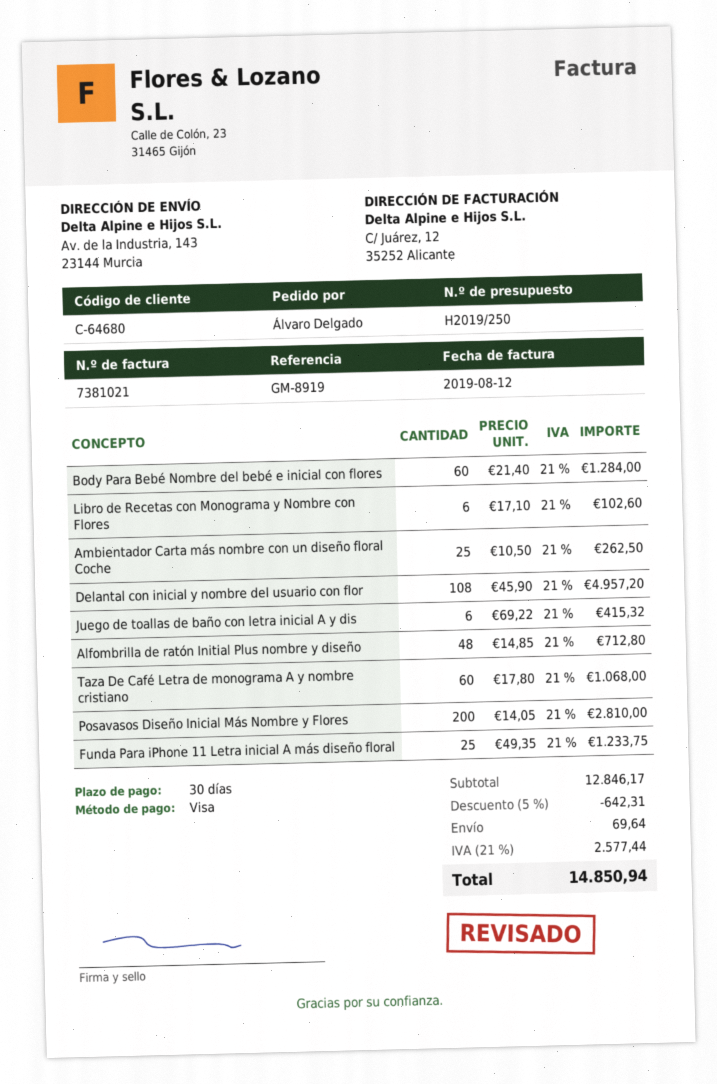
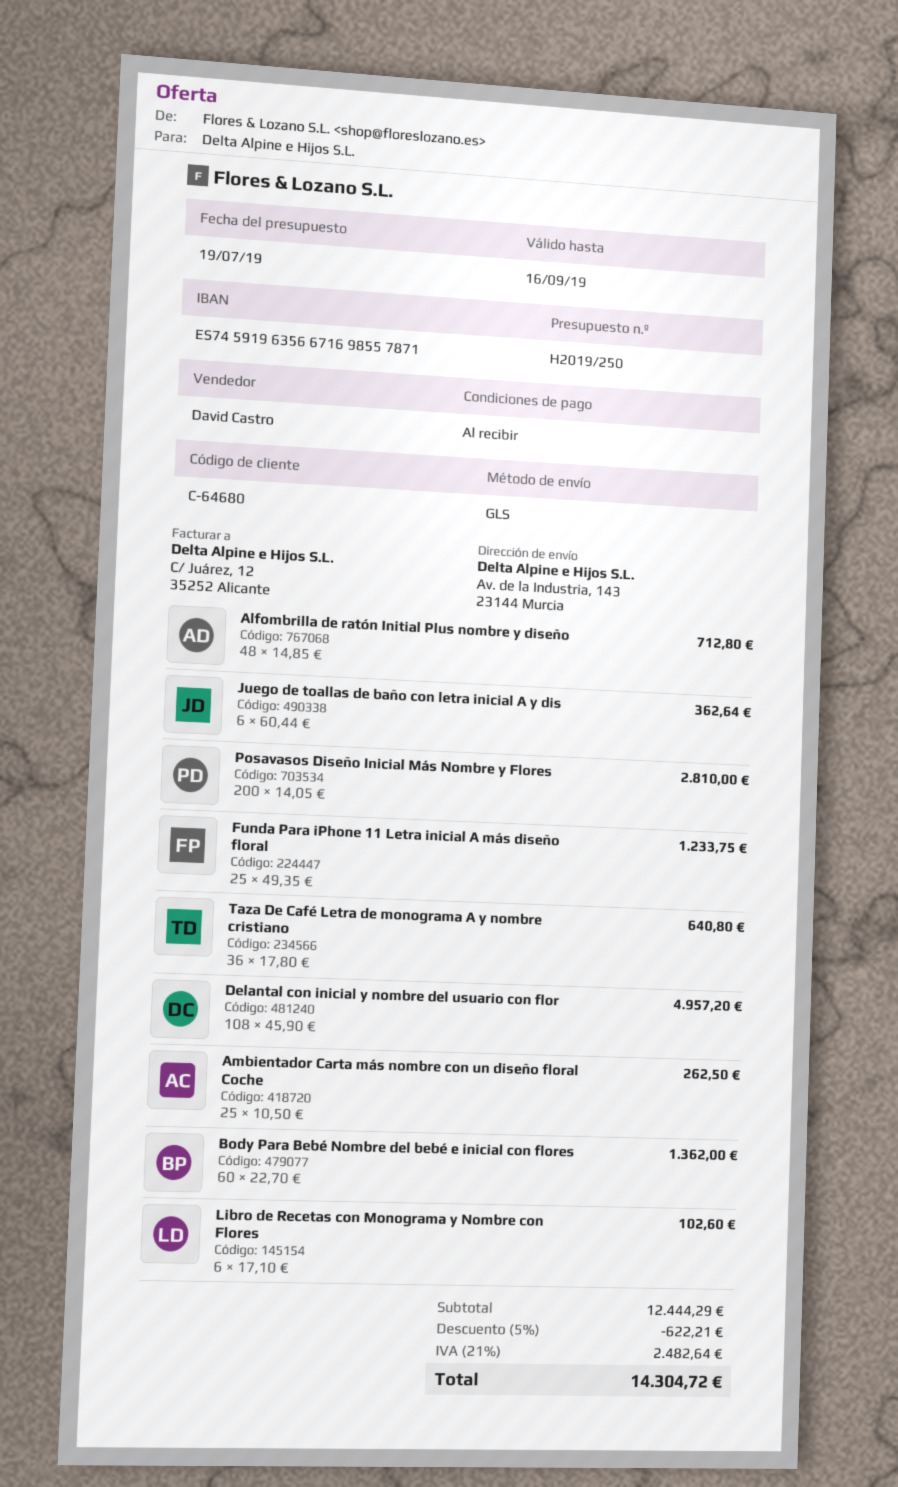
payment terms: 30 days -> on receipt
Body Para Bebé Nombre del bebé e inicial con flores: 60 x 21.40 = 1284.00 -> 60 x 22.70 = 1362.00
Juego de toallas de baño con letra inicial A y dis: 6 x 69.22 = 415.32 -> 6 x 60.44 = 362.64
Taza De Café Letra de monograma A y nombre cristiano: 60 x 17.80 = 1068.00 -> 36 x 17.80 = 640.80
subtotal: 12846.17 -> 12444.29
discount: 5% = 642.31 -> 5% = 622.21
shipping: 69.64 -> none
tax: 21% = 2577.44 -> 21% = 2482.64
total: 14850.94 -> 14304.72

